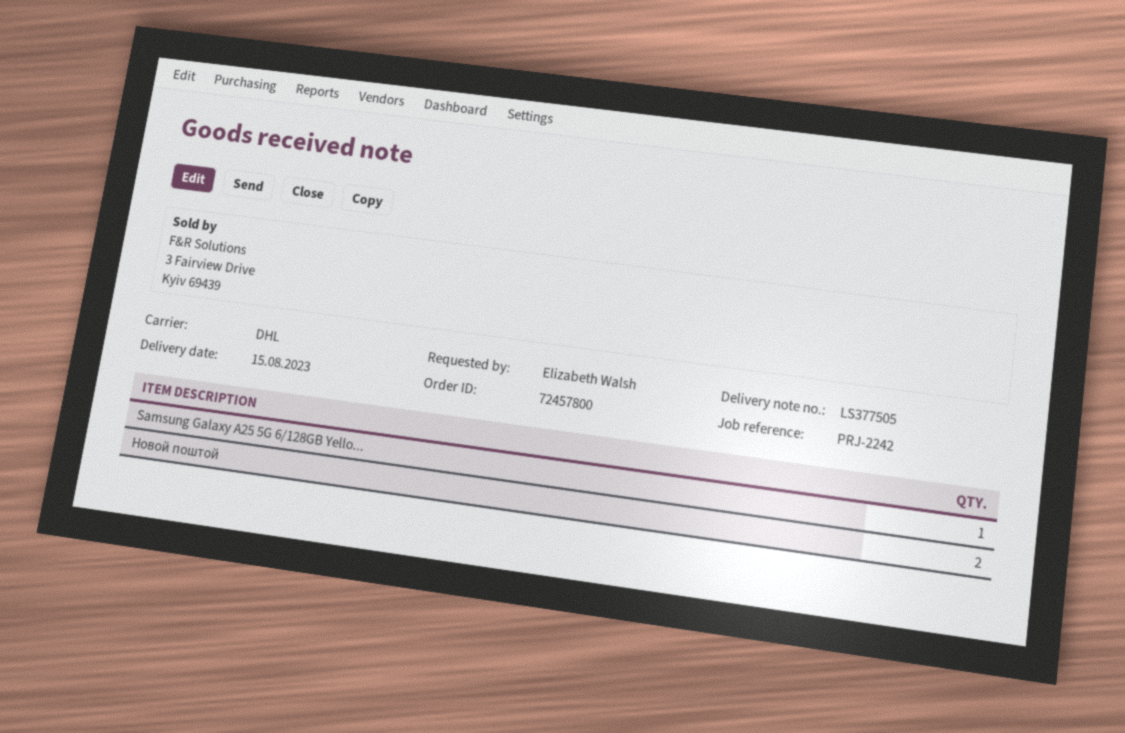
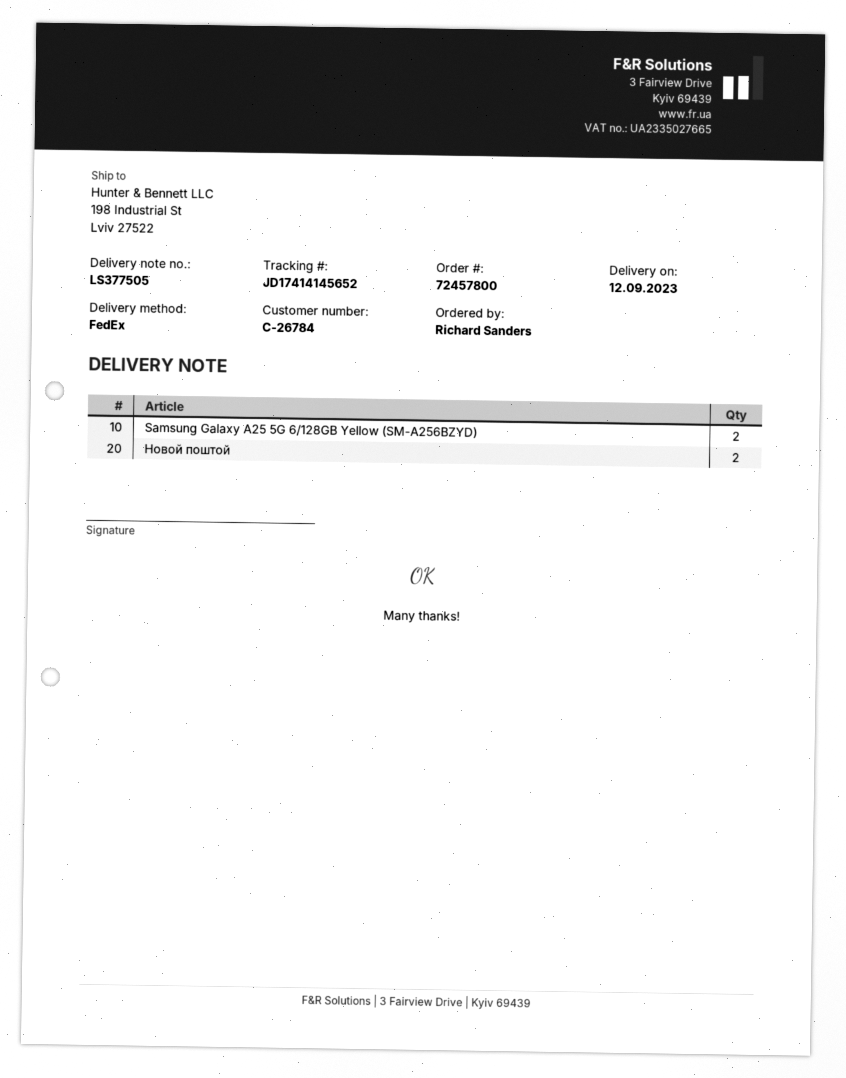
delivery date: 2023-08-15 -> 2023-09-12
ordered by: Elizabeth Walsh -> Richard Sanders
shipping method: DHL -> FedEx
Samsung Galaxy A25 5G 6/128GB Yello...: 1 -> 2

